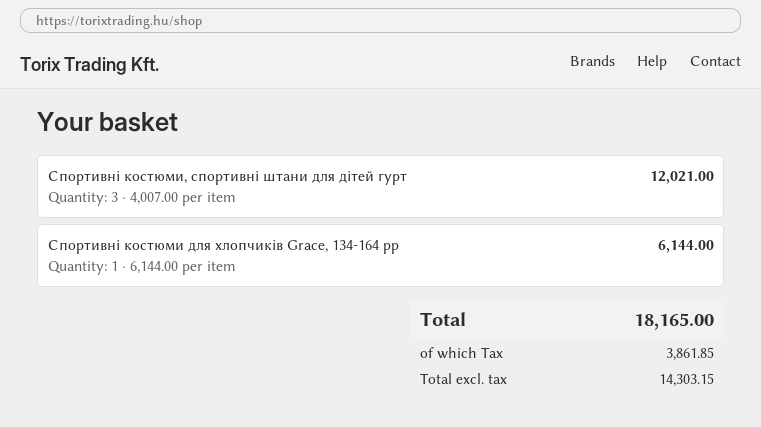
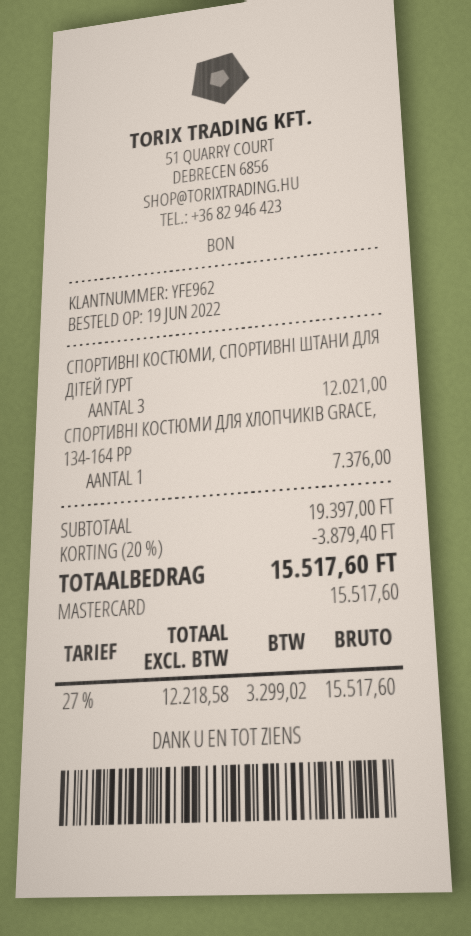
Спортивні костюми для хлопчиків Grace, 134-164 рр: 1 for 6144.00 -> 1 for 7376.00
discount: none -> 20% = 3879.40
net: 14303.15 -> 12218.58
tax: 3861.85 -> 3299.02
total: 18165.00 -> 15517.60

